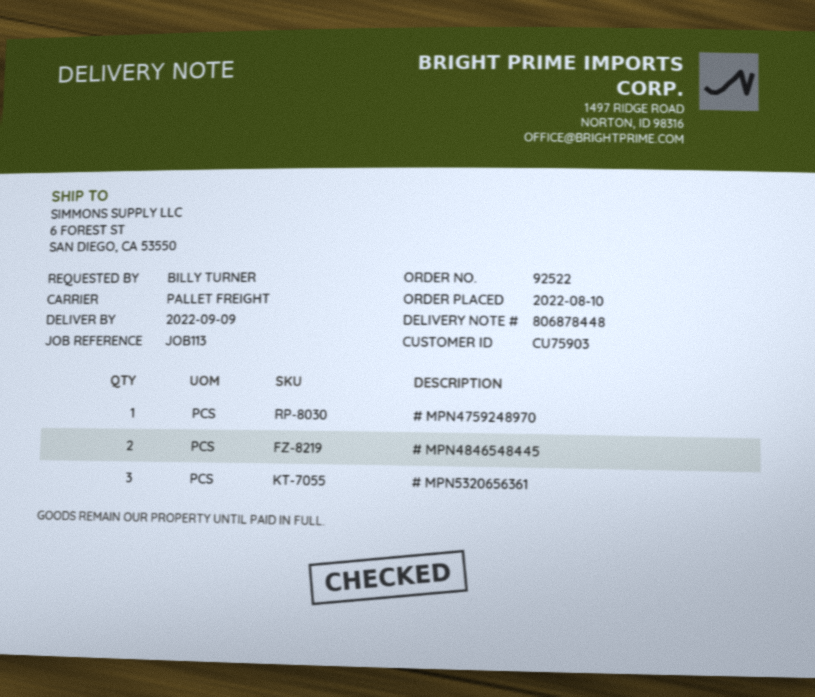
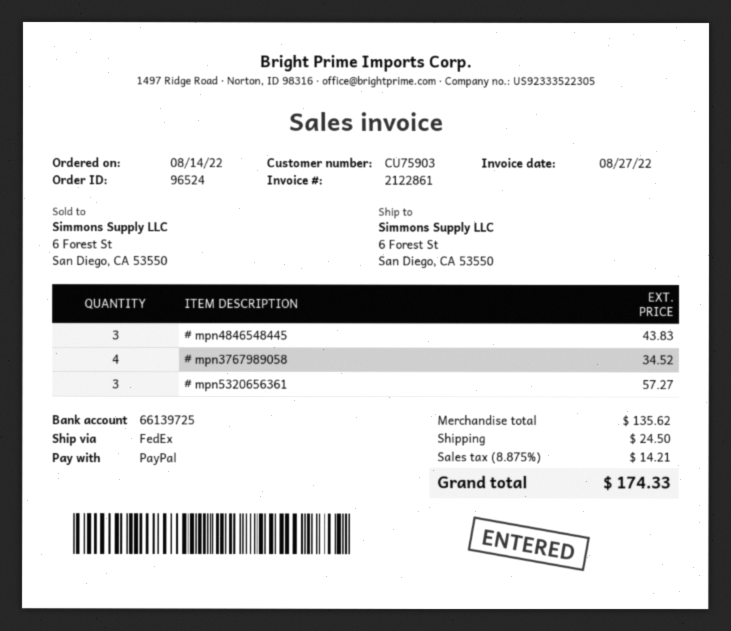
order number: 92522 -> 96524
order date: 2022-08-10 -> 2022-08-14
shipping method: pallet freight -> FedEx
# MPN4759248970: 1 -> none
# MPN4846548445: 2 -> 3
# mpn3767989058: none -> 4

